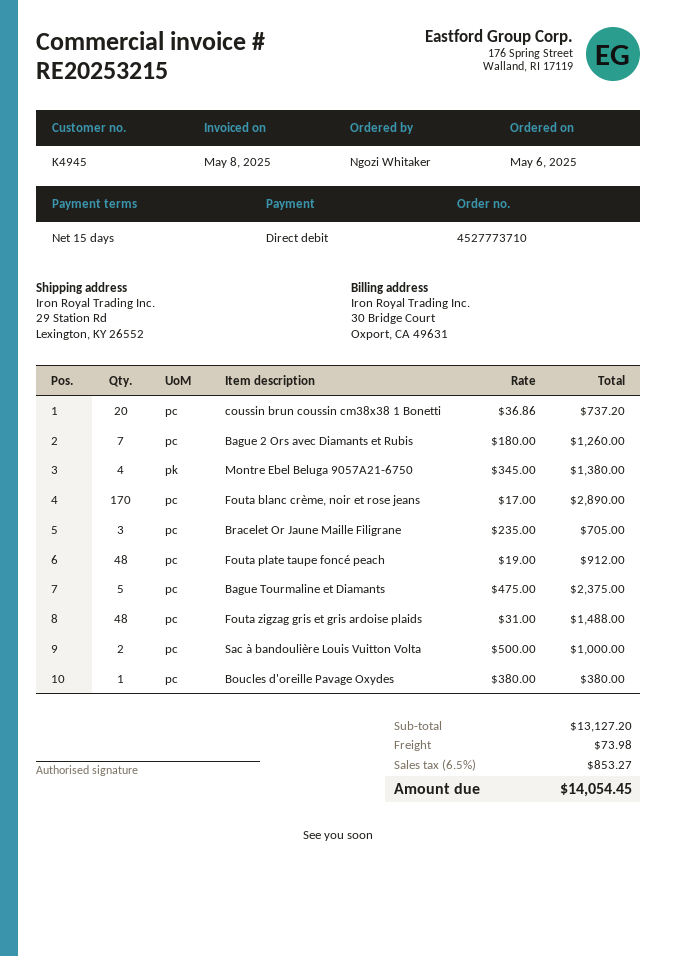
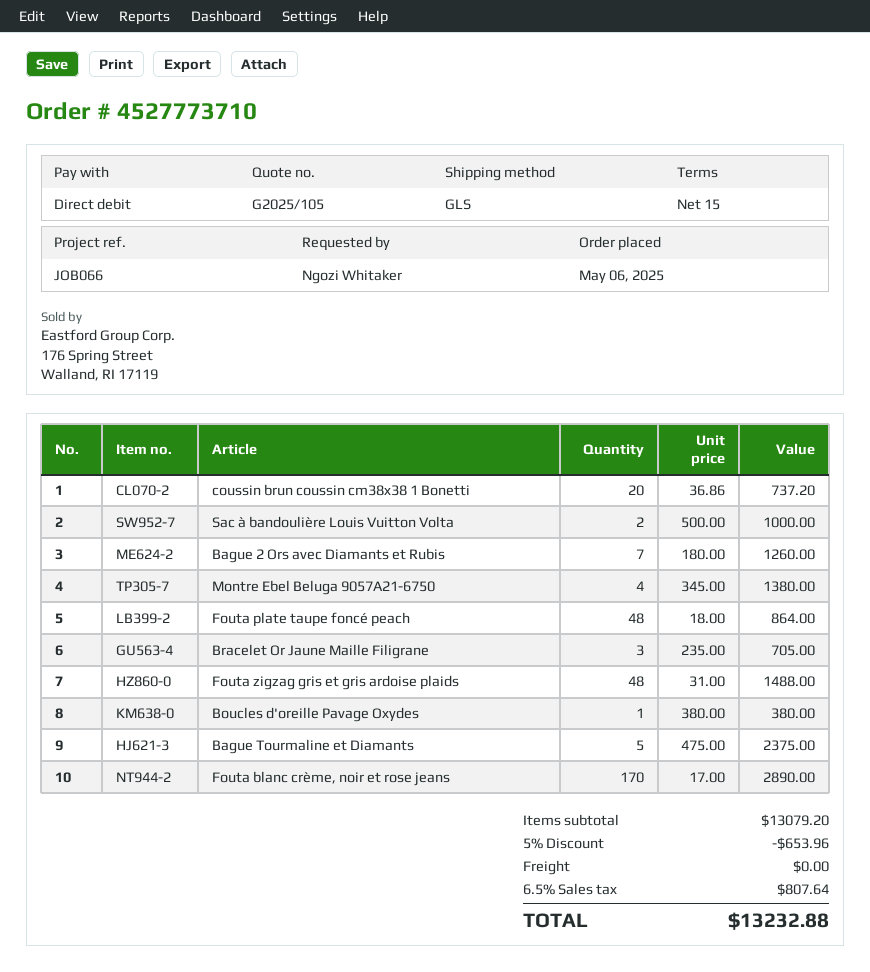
Fouta plate taupe foncé peach: 48 x 19.00 = 912.00 -> 48 x 18.00 = 864.00
subtotal: 13127.20 -> 13079.20
discount: none -> 5% = 653.96
shipping: 73.98 -> 0.00
tax: 6.5% = 853.27 -> 6.5% = 807.64
total: 14054.45 -> 13232.88

